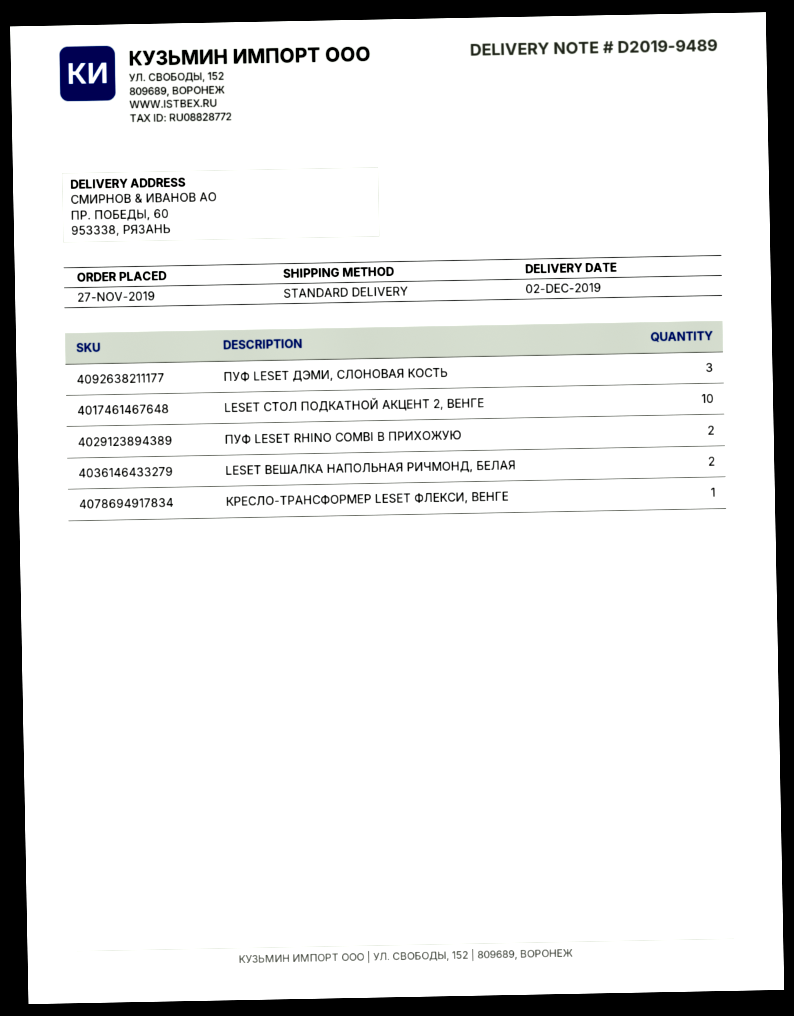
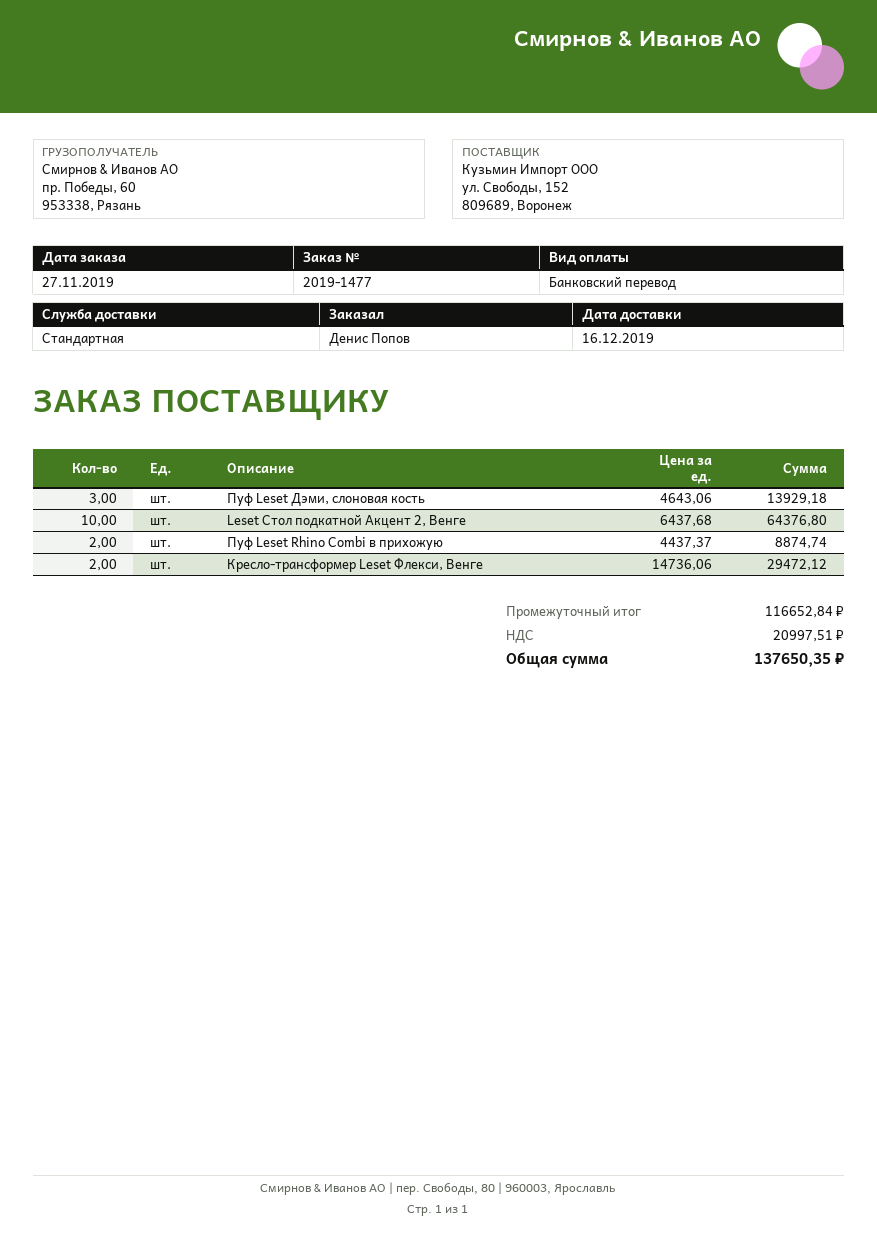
delivery date: 2019-12-02 -> 2019-12-16
LESET ВЕШАЛКА НАПОЛЬНАЯ РИЧМОНД, БЕЛАЯ: 2 -> none
КРЕСЛО-ТРАНСФОРМЕР LESET ФЛЕКСИ, ВЕНГЕ: 1 -> 2

